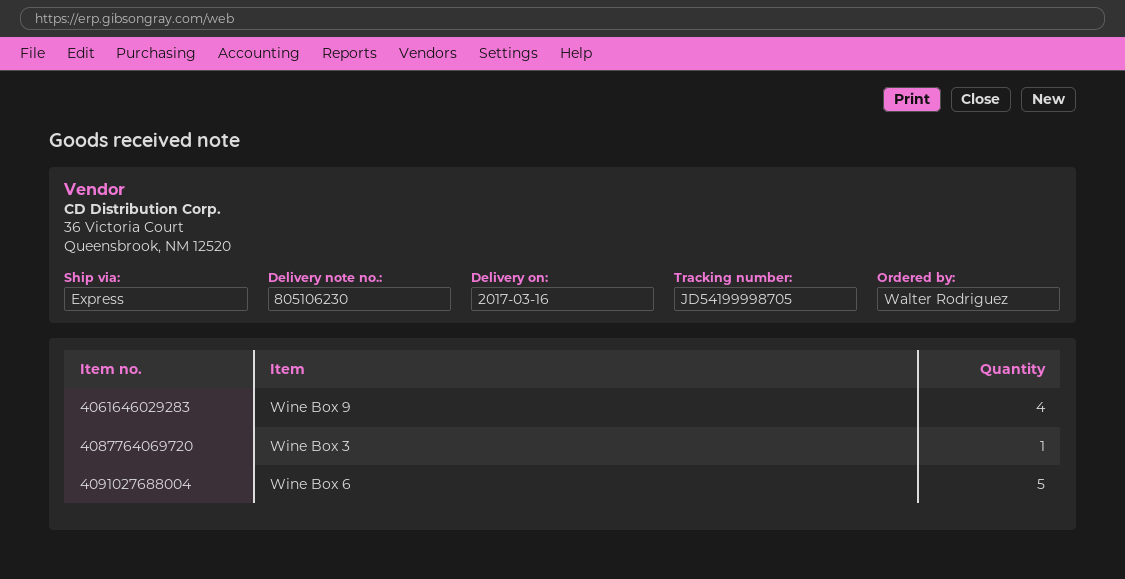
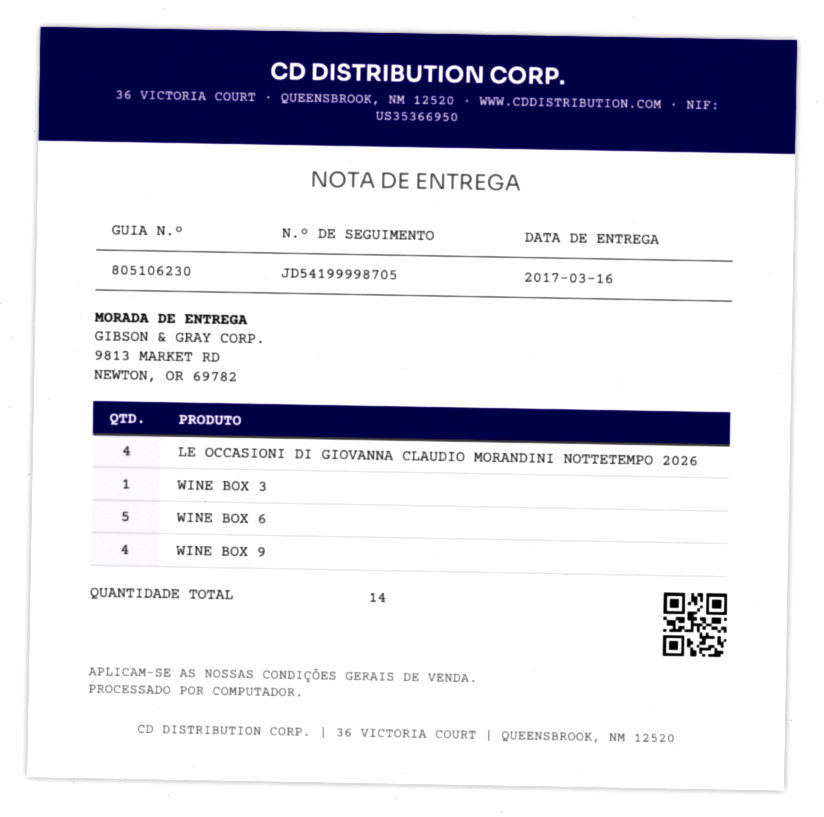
LE OCCASIONI DI GIOVANNA CLAUDIO MORANDINI NOTTETEMPO 2026: none -> 4

